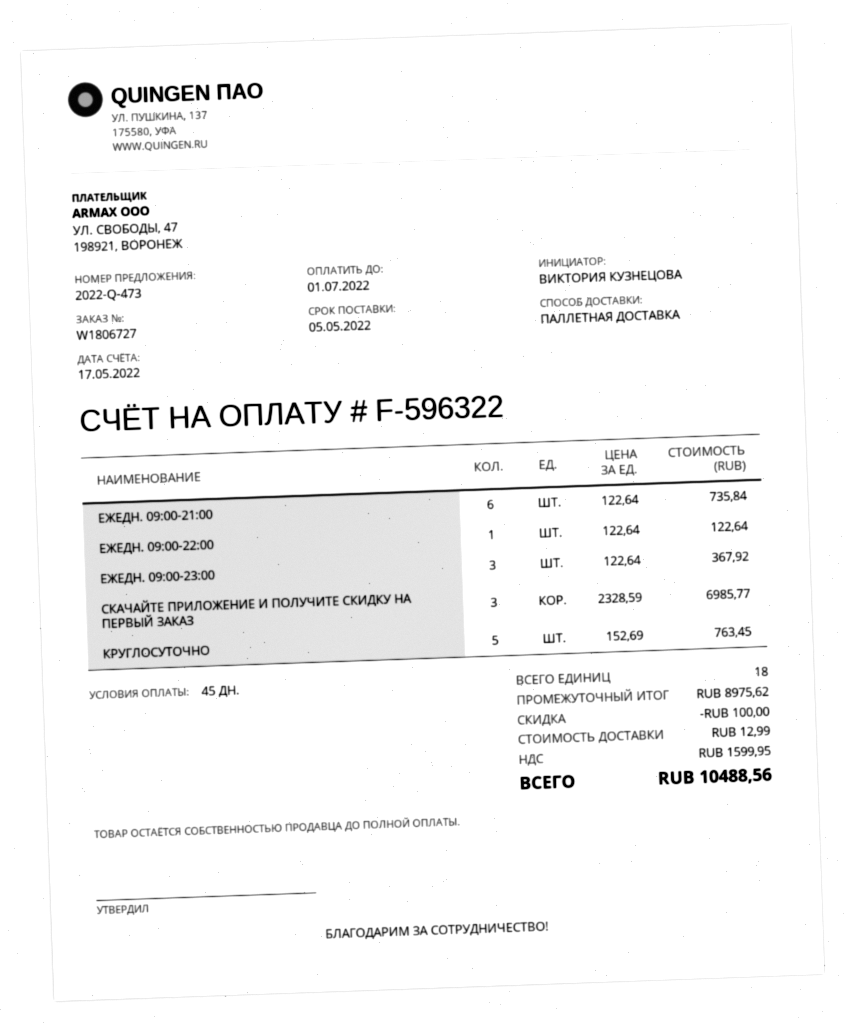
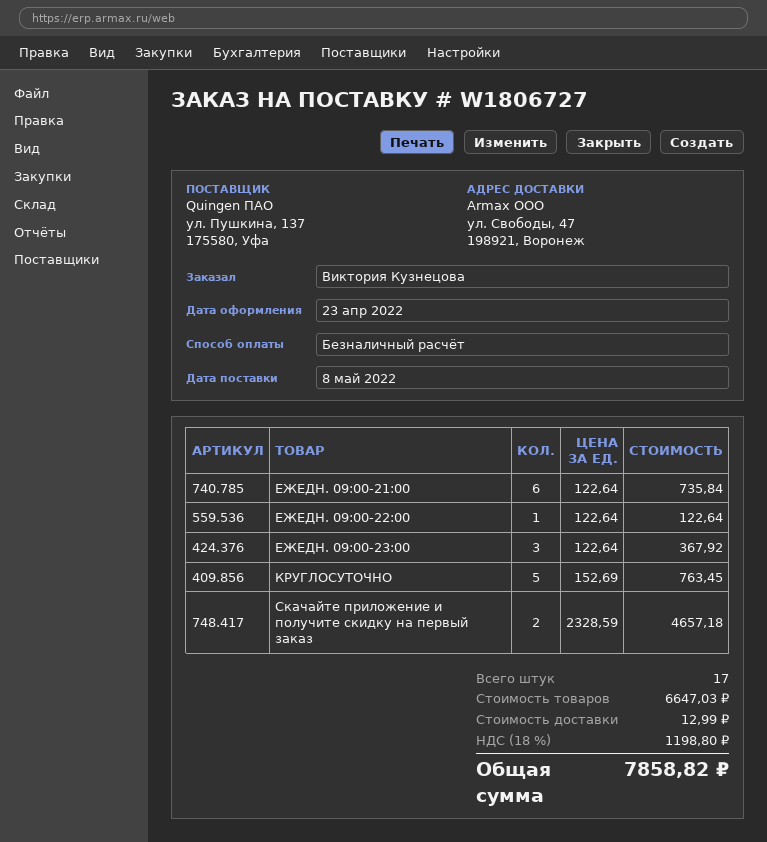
delivery date: 2022-05-05 -> 2022-05-08
СКАЧАЙТЕ ПРИЛОЖЕНИЕ И ПОЛУЧИТЕ СКИДКУ НА ПЕРВЫЙ ЗАКАЗ: 3 x 2328.59 = 6985.77 -> 2 x 2328.59 = 4657.18
total quantity: 18 -> 17
subtotal: 8975.62 -> 6647.03
discount: 100.00 -> none
tax: 1599.95 -> 1198.80
total: 10488.56 -> 7858.82

